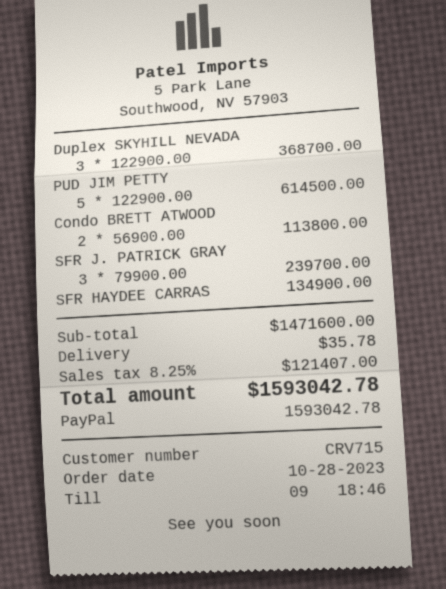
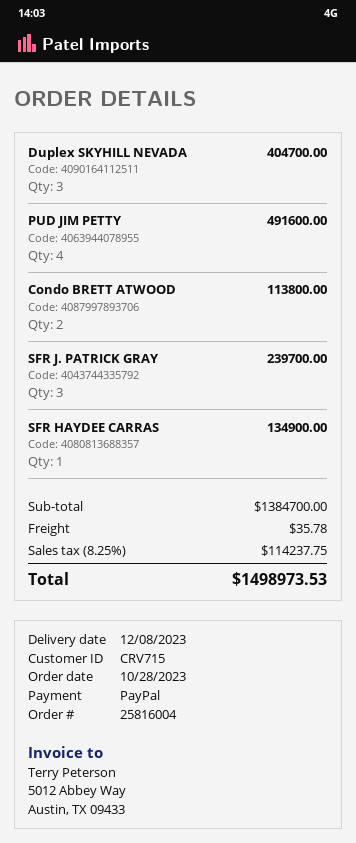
Duplex SKYHILL NEVADA: 3 for 368700.00 -> 3 for 404700.00
PUD JIM PETTY: 5 for 614500.00 -> 4 for 491600.00
subtotal: 1471600.00 -> 1384700.00
tax: 8.25% = 121407.00 -> 8.25% = 114237.75
total: 1593042.78 -> 1498973.53

